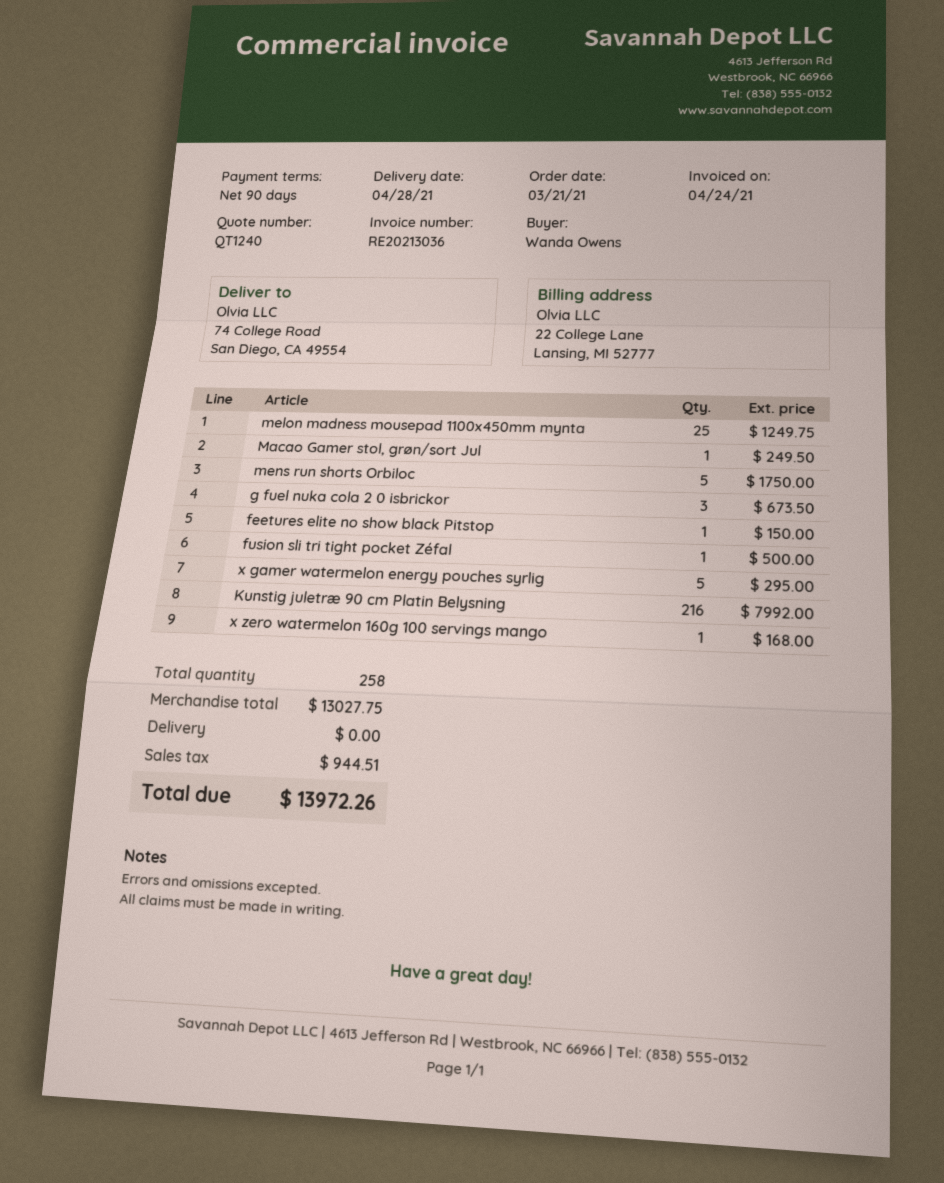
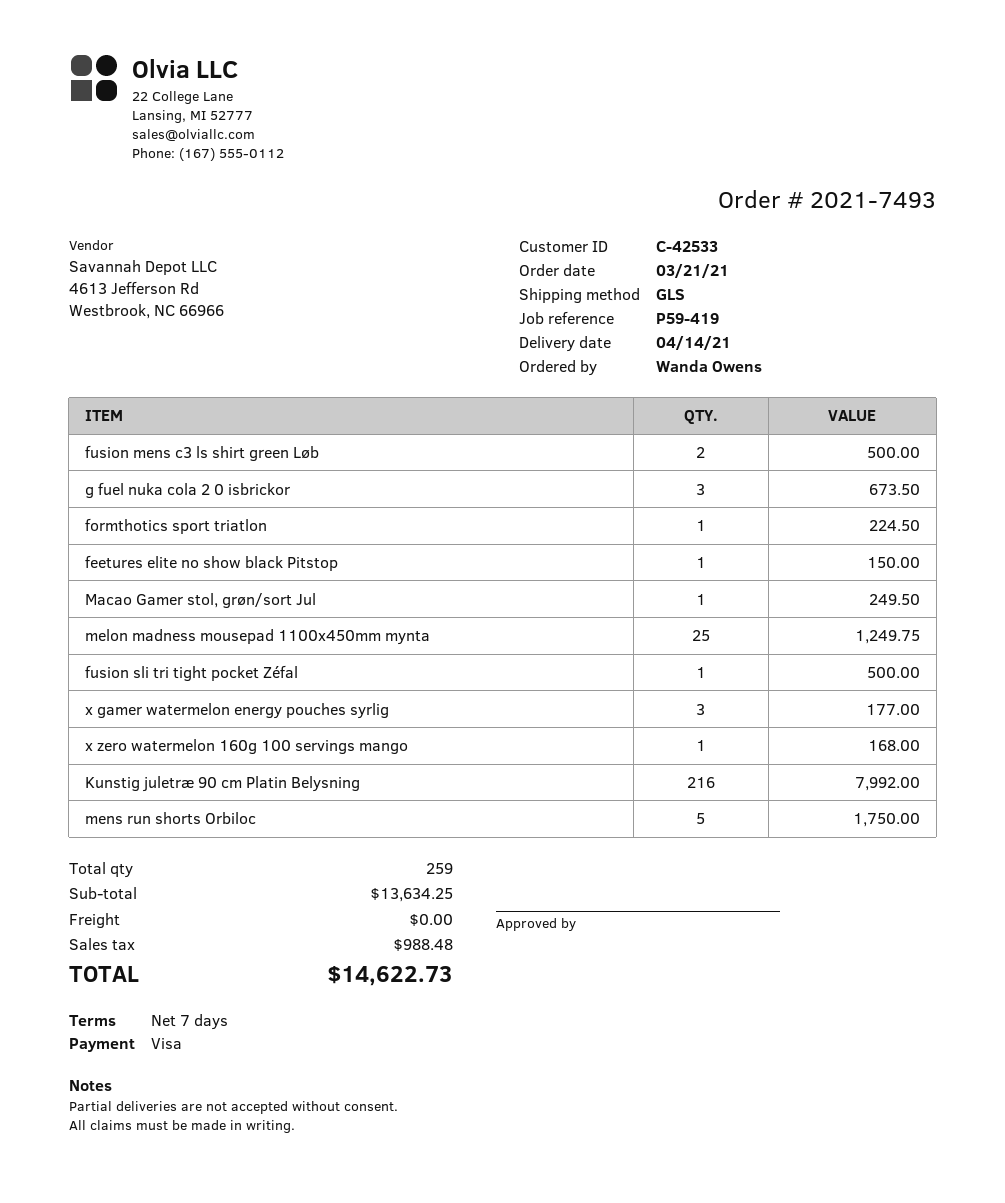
delivery date: 2021-04-28 -> 2021-04-14
payment terms: 90 days -> 7 days
x gamer watermelon energy pouches syrlig: 5 for 295.00 -> 3 for 177.00
fusion mens c3 ls shirt green Løb: none -> 2 for 500.00
formthotics sport triatlon: none -> 1 for 224.50
total quantity: 258 -> 259
subtotal: 13027.75 -> 13634.25
tax: 944.51 -> 988.48
total: 13972.26 -> 14622.73

